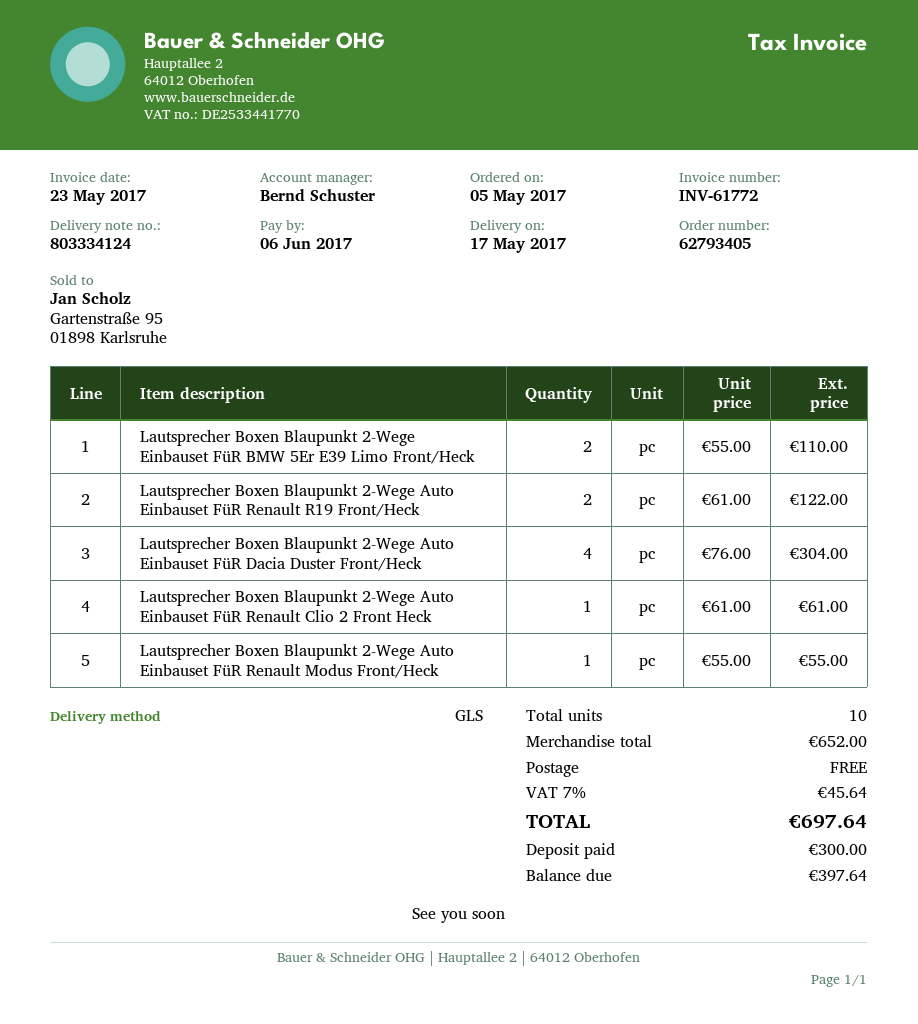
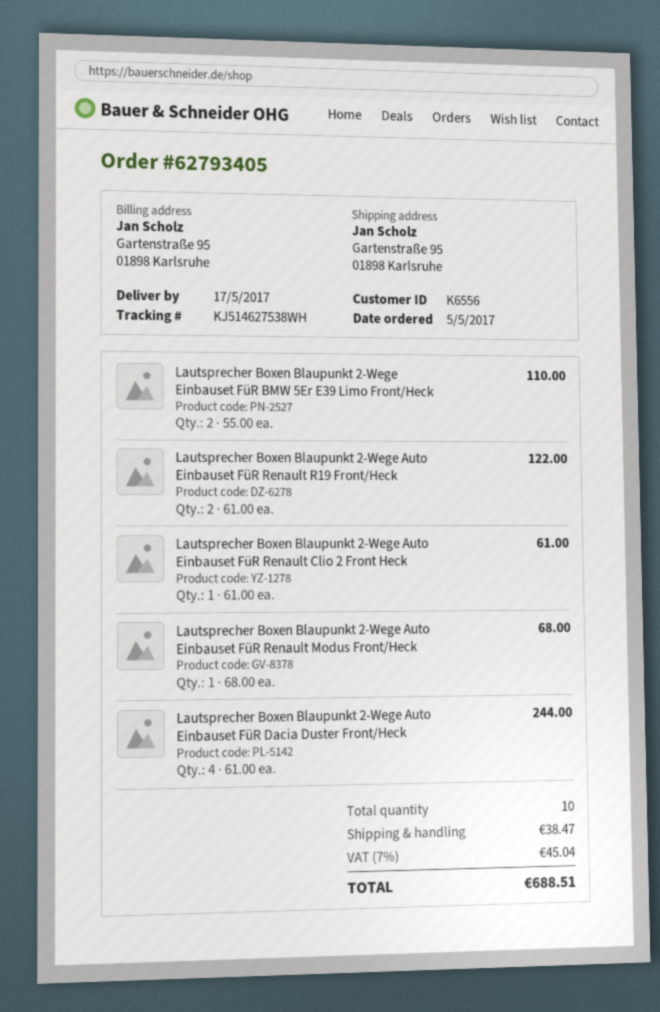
Lautsprecher Boxen Blaupunkt 2-Wege Auto Einbauset FüR Dacia Duster Front/Heck: 4 x 76.00 = 304.00 -> 4 x 61.00 = 244.00
Lautsprecher Boxen Blaupunkt 2-Wege Auto Einbauset FüR Renault Modus Front/Heck: 1 x 55.00 = 55.00 -> 1 x 68.00 = 68.00
shipping: 0.00 -> 38.47
tax: 7% = 45.64 -> 7% = 45.04
total: 697.64 -> 688.51

